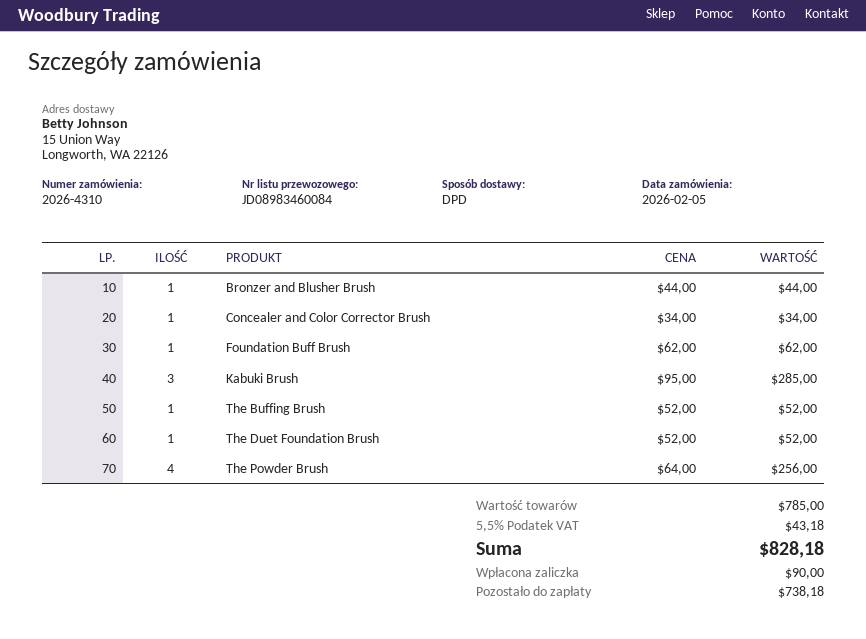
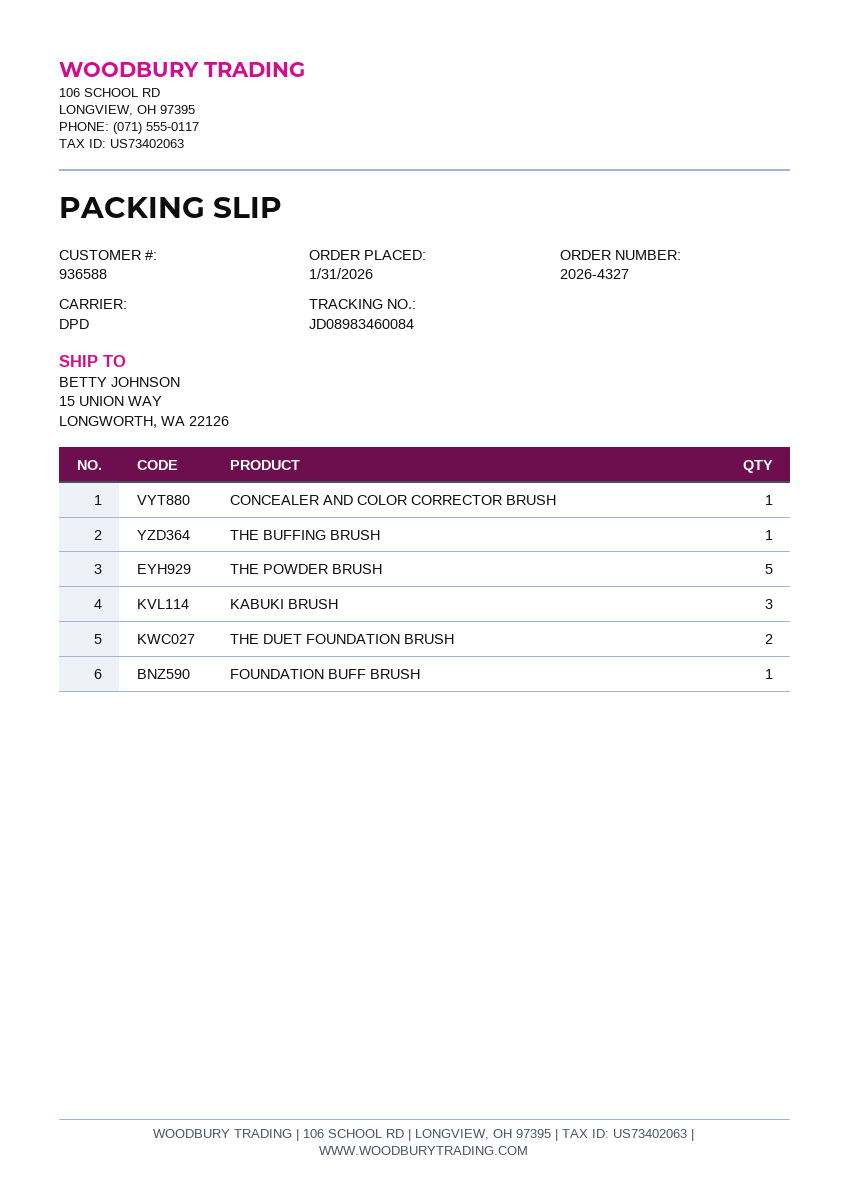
order number: 2026-4310 -> 2026-4327
order date: 2026-02-05 -> 2026-01-31
Bronzer and Blusher Brush: 1 -> none
The Duet Foundation Brush: 1 -> 2
The Powder Brush: 4 -> 5

